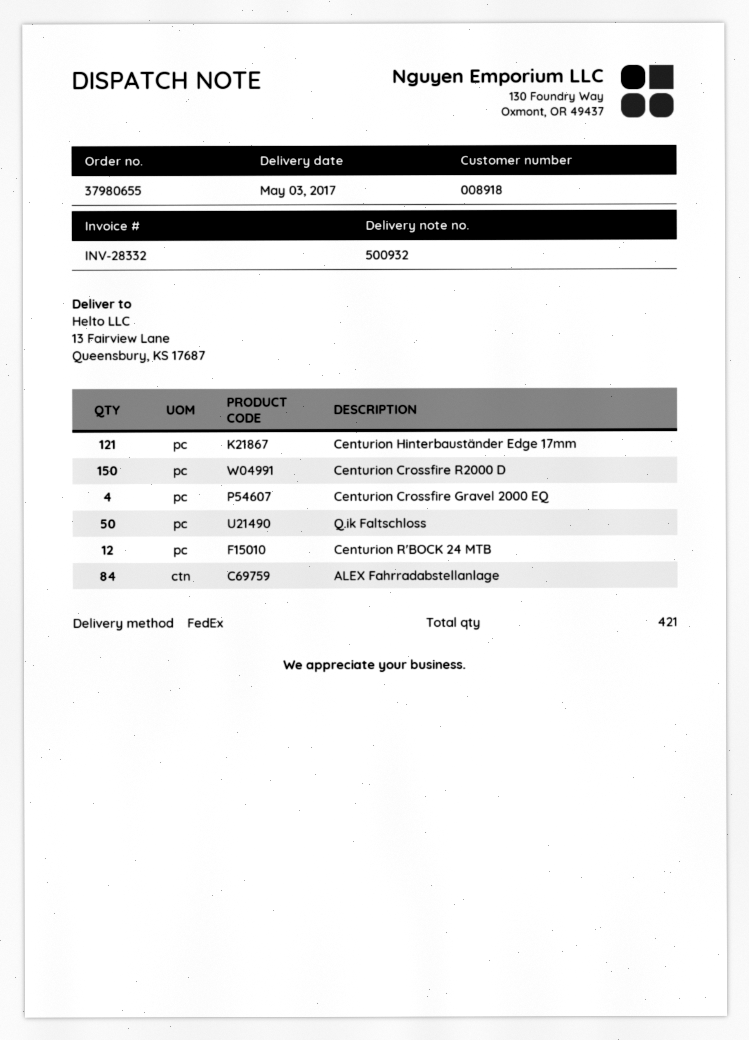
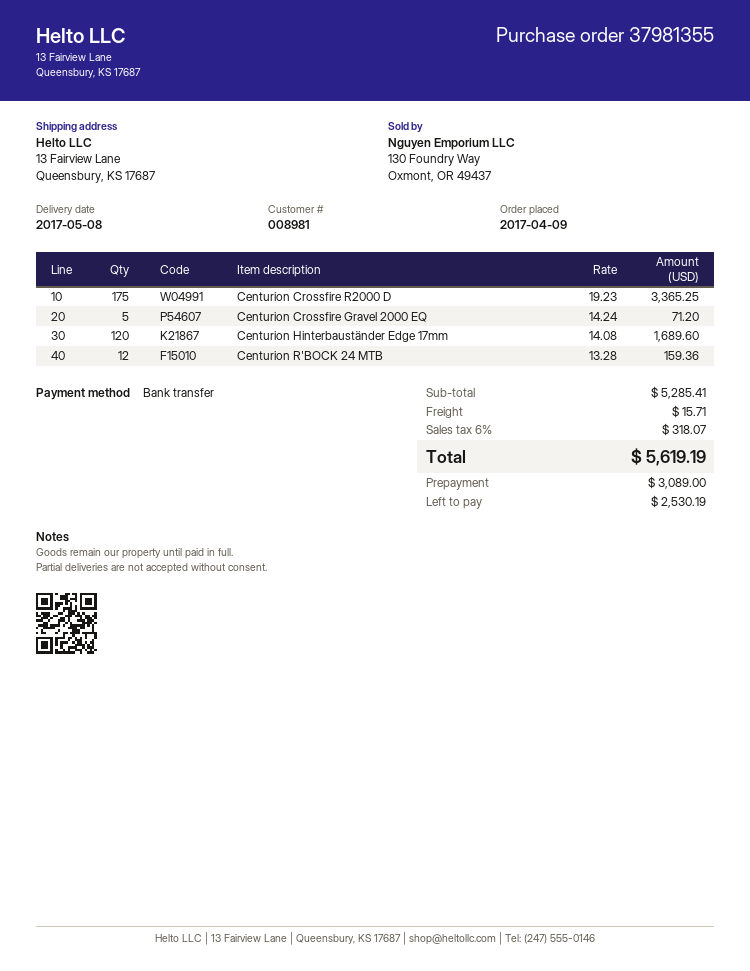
order number: 37980655 -> 37981355
delivery date: 2017-05-03 -> 2017-05-08
customer number: 008918 -> 008981
Centurion Hinterbauständer Edge 17mm: 121 -> 120
Centurion Crossfire R2000 D: 150 -> 175
Centurion Crossfire Gravel 2000 EQ: 4 -> 5
Q.ik Faltschloss: 50 -> none
ALEX Fahrradabstellanlage: 84 -> none

